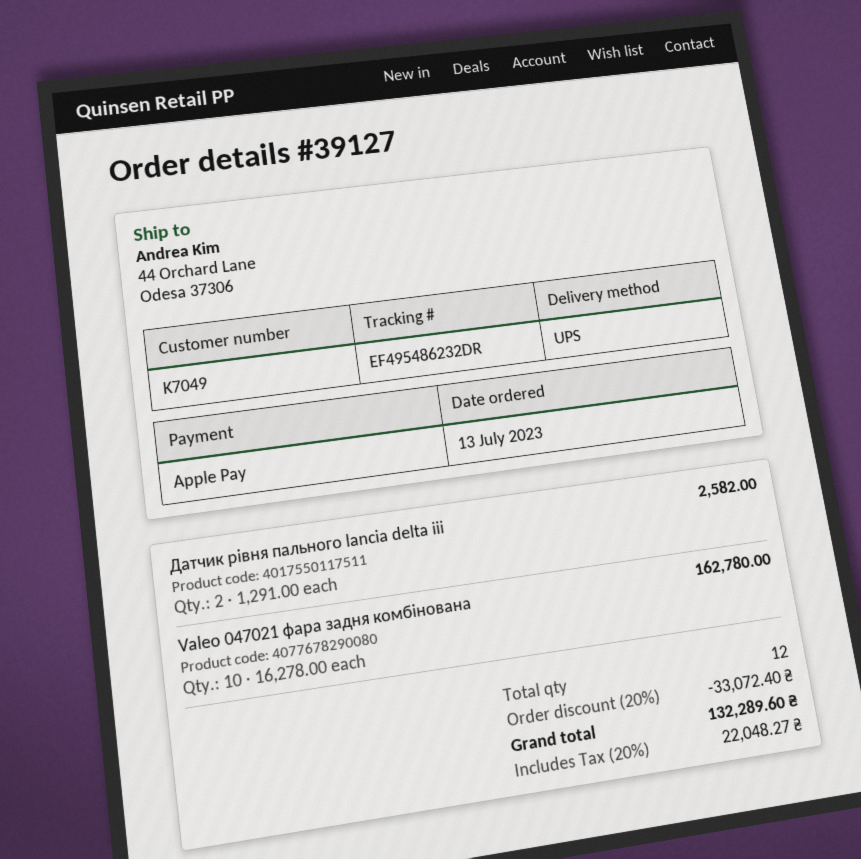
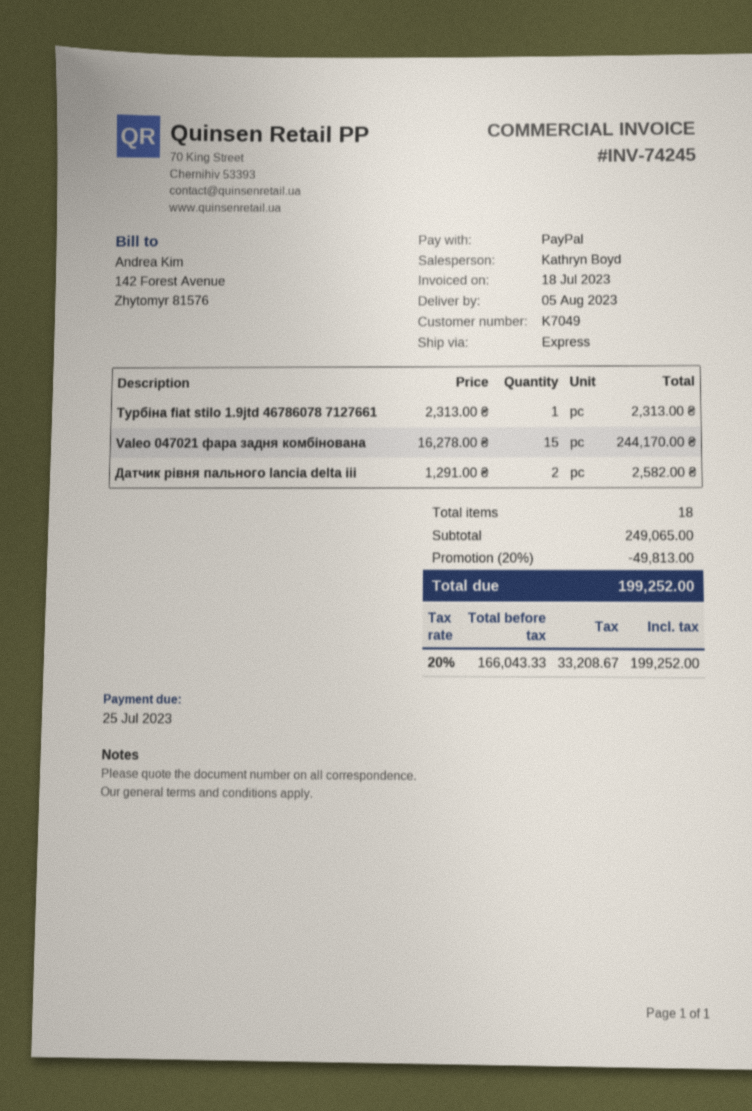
payment method: Apple Pay -> PayPal
shipping method: UPS -> express
Valeo 047021 фара задня комбінована: 10 x 16278.00 = 162780.00 -> 15 x 16278.00 = 244170.00
Турбіна fiat stilo 1.9jtd 46786078 7127661: none -> 1 x 2313.00 = 2313.00
total quantity: 12 -> 18
discount: 20% = 33072.40 -> 20% = 49813.00
tax: 20% = 22048.27 -> 20% = 33208.67
total: 132289.60 -> 199252.00

